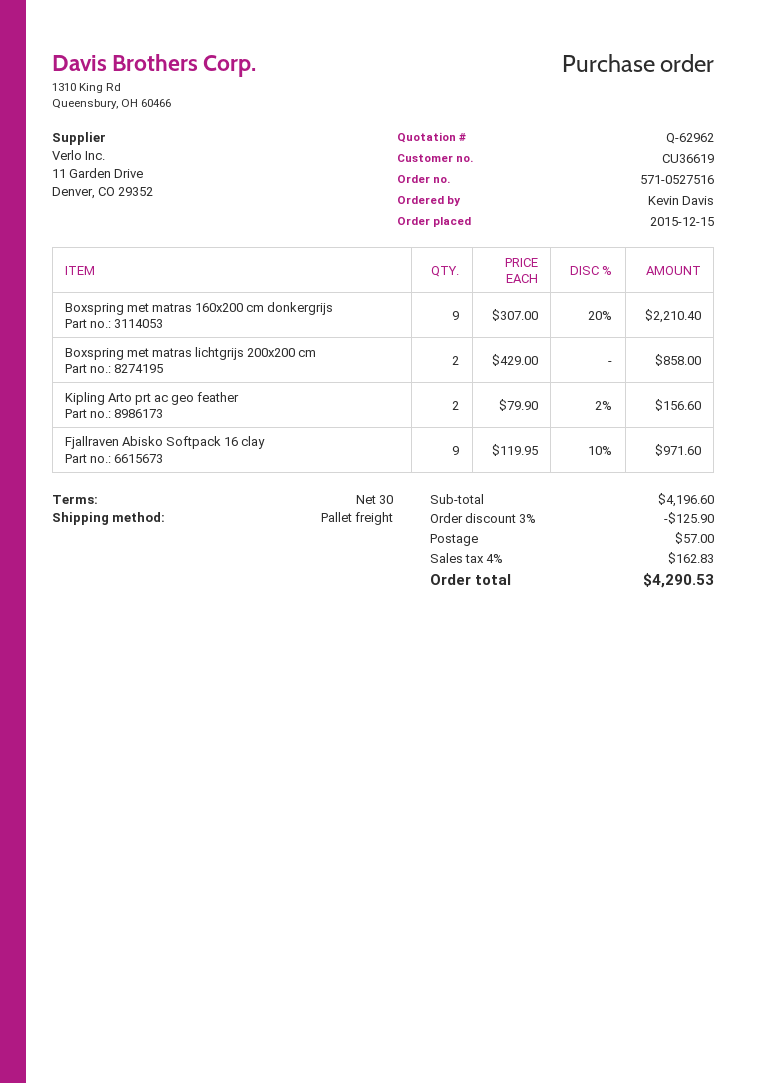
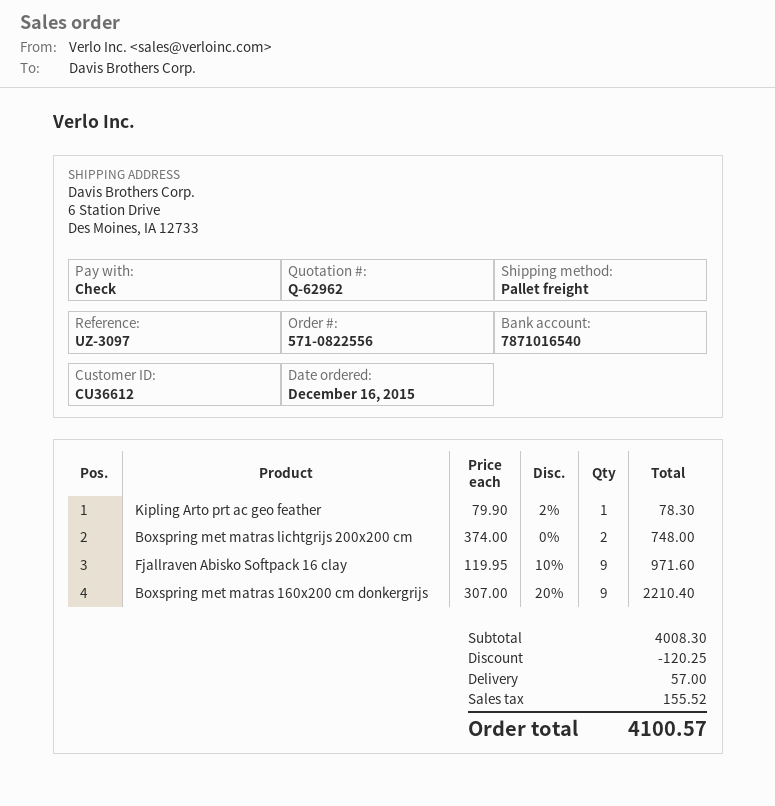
order number: 571-0527516 -> 571-0822556
order date: 2015-12-15 -> 2015-12-16
customer number: CU36619 -> CU36612
Boxspring met matras lichtgrijs 200x200 cm: 2 x 429.00 = 858.00 -> 2 x 374.00 = 748.00
Kipling Arto prt ac geo feather: 2 x 79.90 - 2% = 156.60 -> 1 x 79.90 - 2% = 78.30
subtotal: 4196.60 -> 4008.30
discount: 125.90 -> 120.25
tax: 162.83 -> 155.52
total: 4290.53 -> 4100.57

